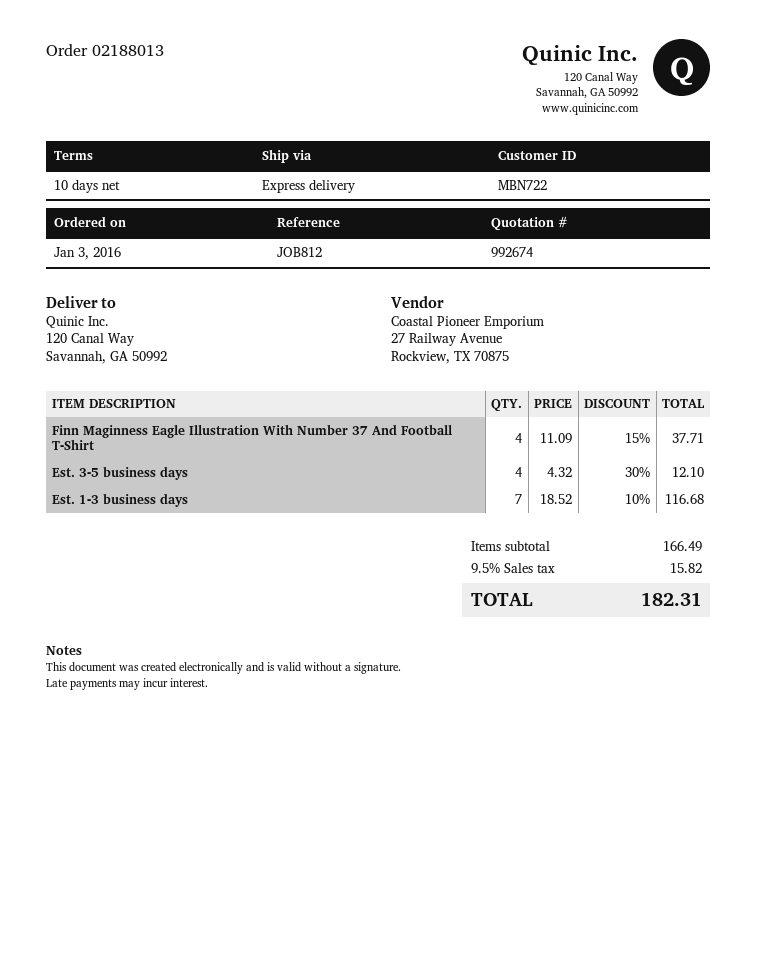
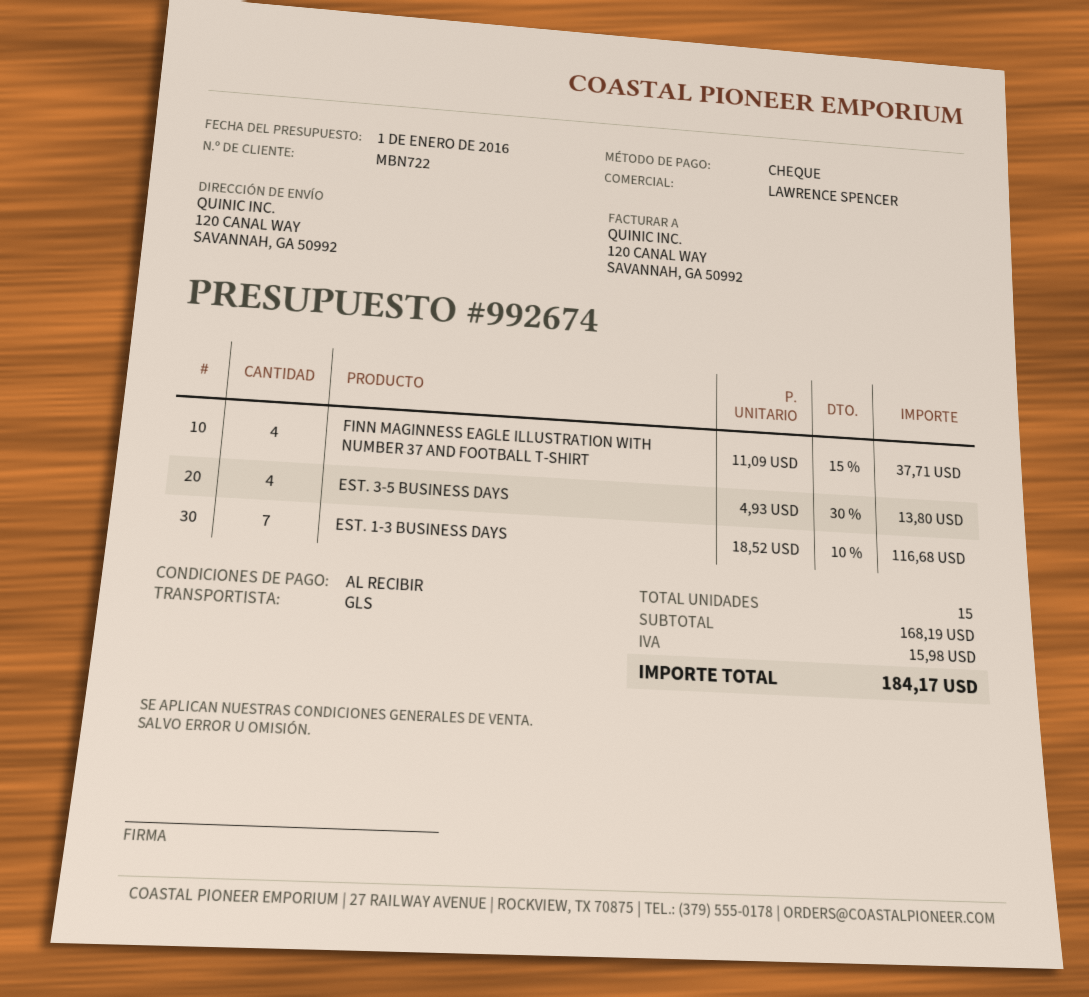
payment terms: 10 days -> on receipt
shipping method: express -> GLS
Est. 3-5 business days: 4 x 4.32 - 30% = 12.10 -> 4 x 4.93 - 30% = 13.80
subtotal: 166.49 -> 168.19
tax: 15.82 -> 15.98
total: 182.31 -> 184.17

